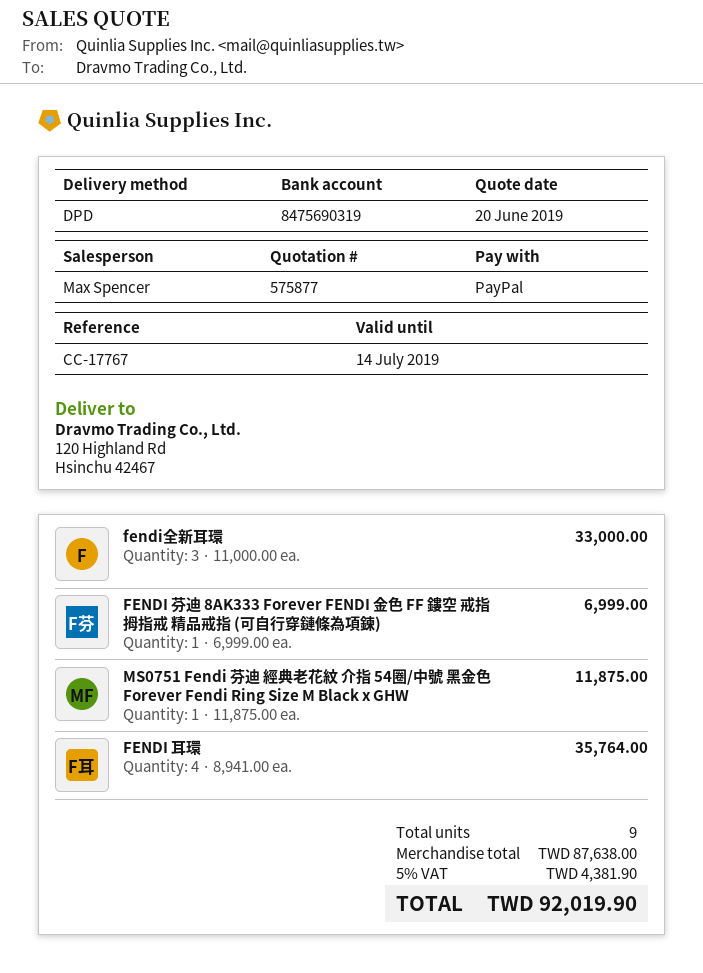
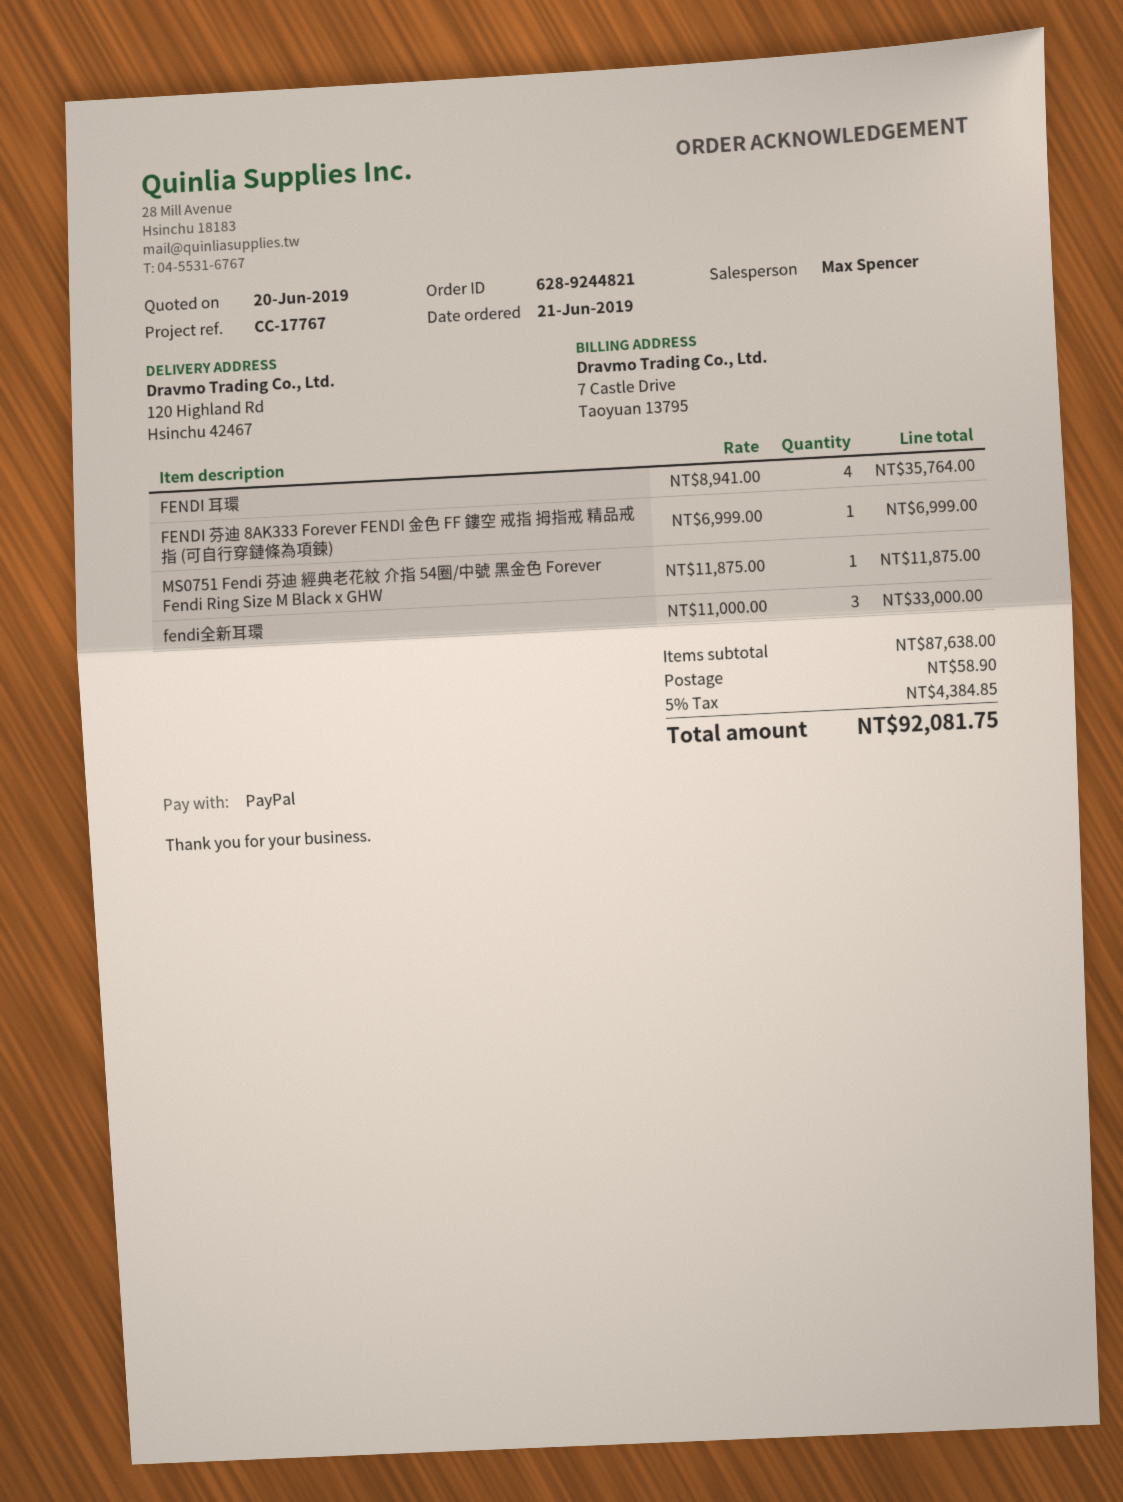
shipping: none -> 58.90
tax: 5% = 4381.90 -> 5% = 4384.85
total: 92019.90 -> 92081.75

